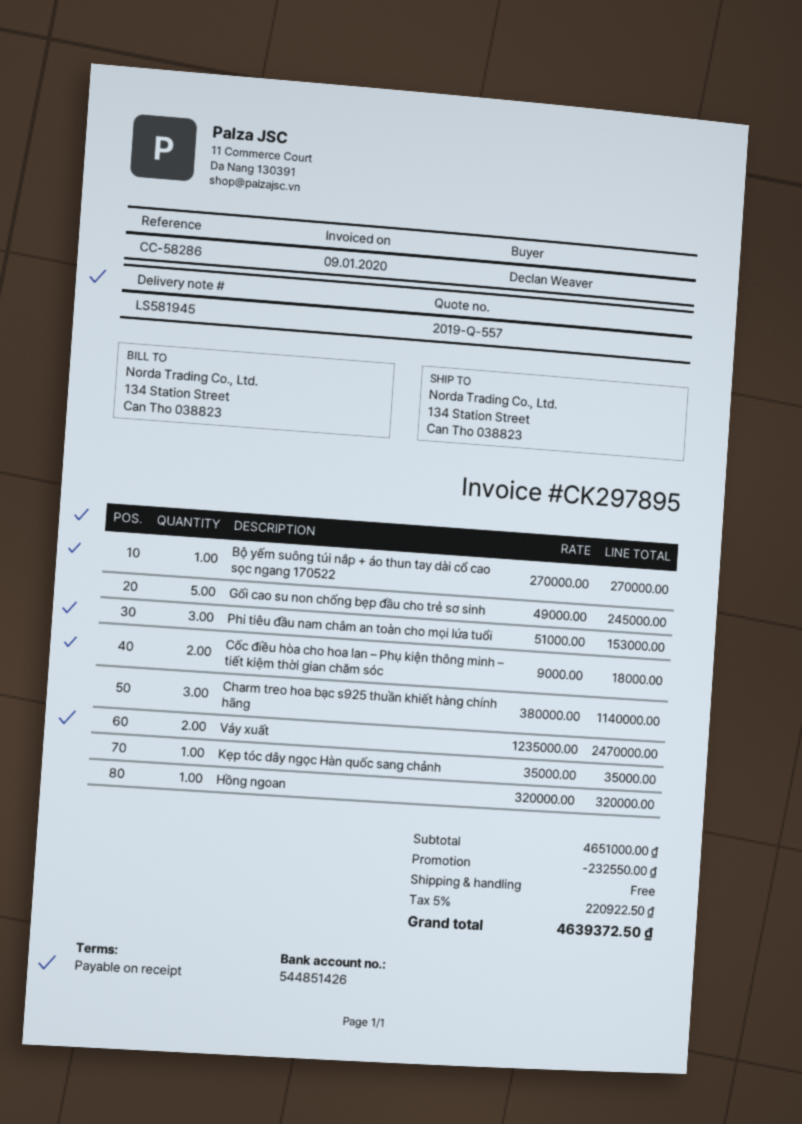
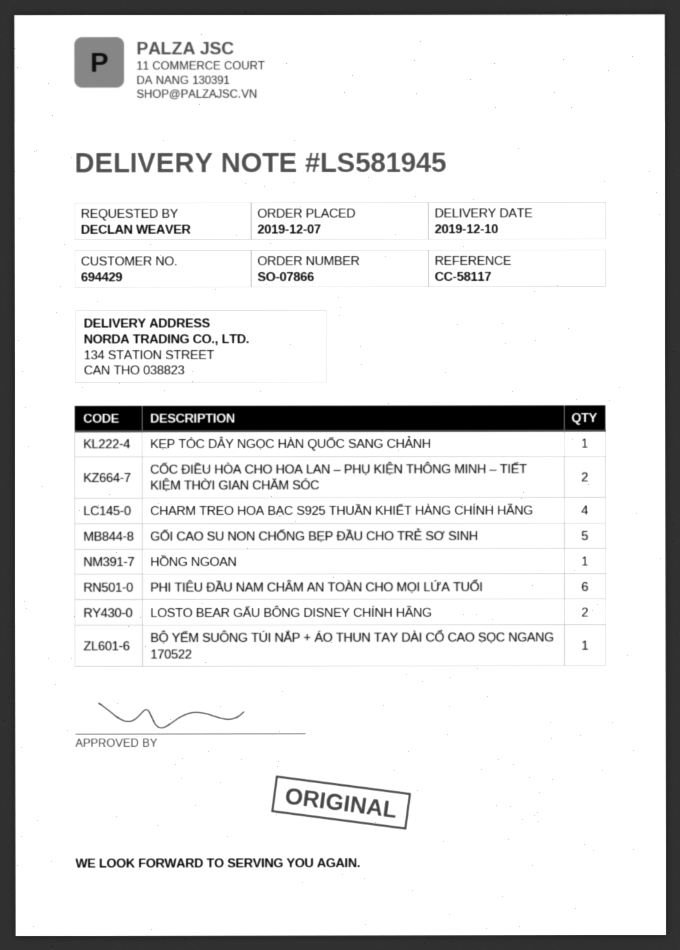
reference: CC-58286 -> CC-58117
Phi tiêu đầu nam châm an toàn cho mọi lứa tuổi: 3 -> 6
Charm treo hoa bạc s925 thuần khiết hàng chính hãng: 3 -> 4
Váy xuất: 2 -> none
LOSTO BEAR GẤU BÔNG DISNEY CHÍNH HÃNG: none -> 2

